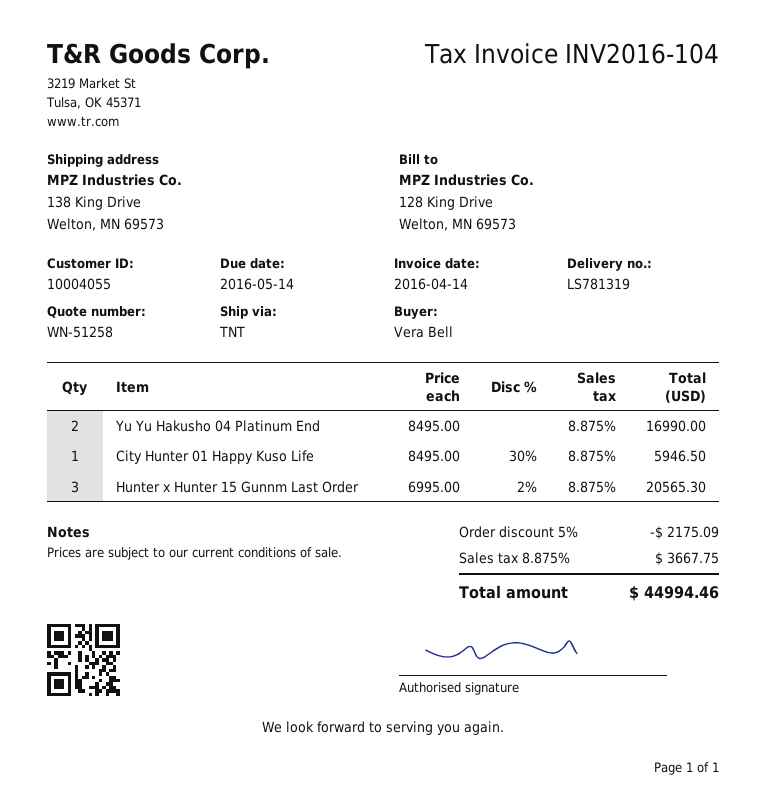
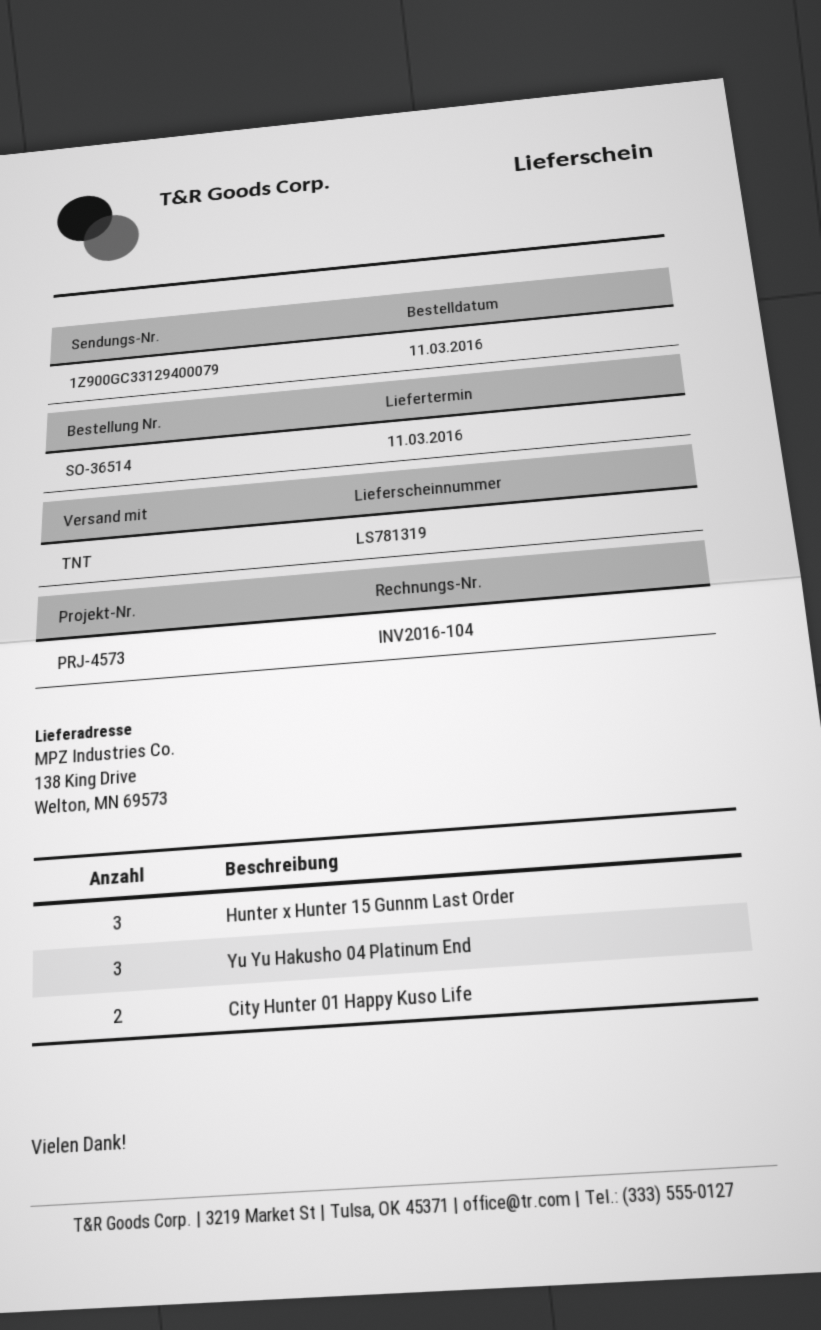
Yu Yu Hakusho 04 Platinum End: 2 -> 3
City Hunter 01 Happy Kuso Life: 1 -> 2

